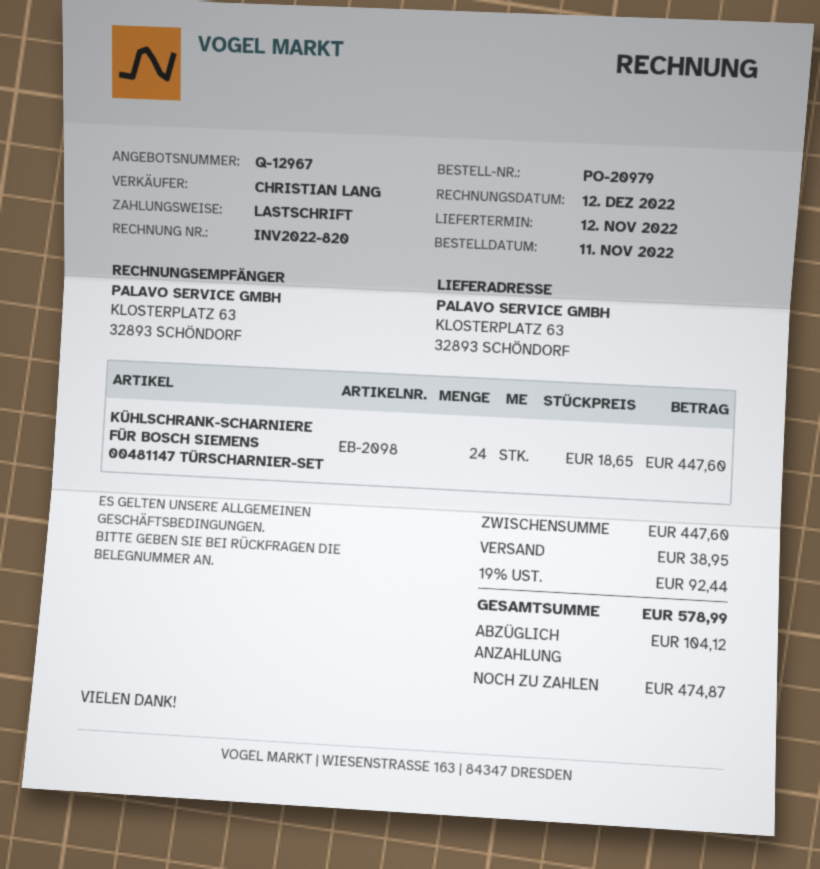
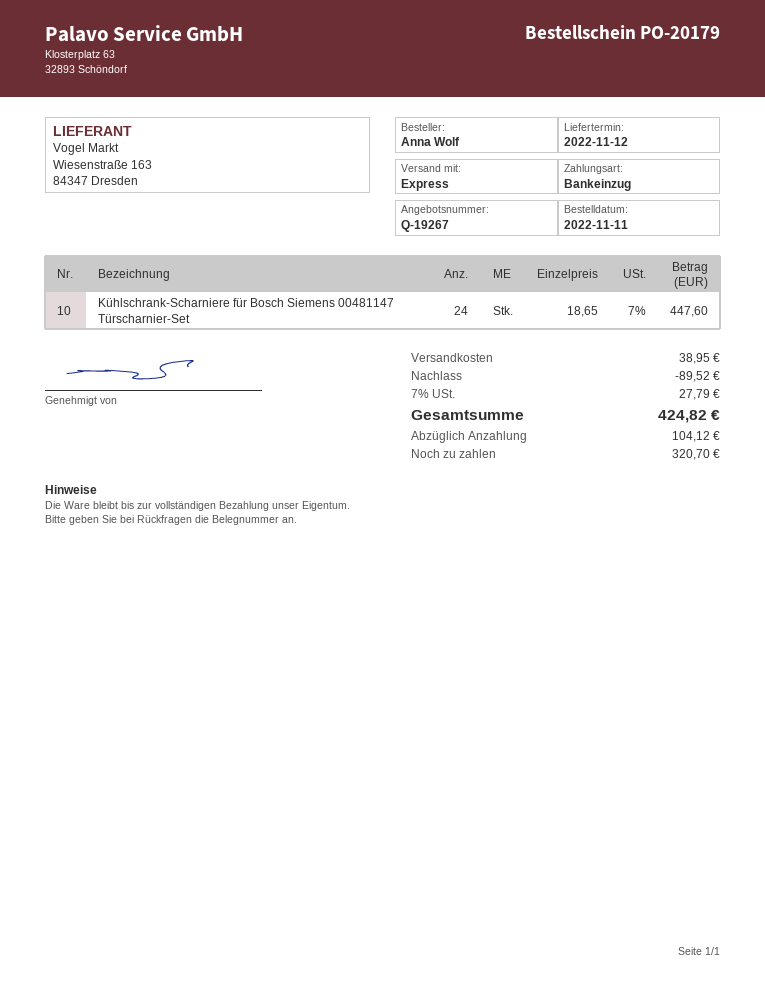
quote number: Q-12967 -> Q-19267
order number: PO-20979 -> PO-20179
discount: none -> 89.52
tax: 19% = 92.44 -> 7% = 27.79
total: 578.99 -> 424.82
balance: 474.87 -> 320.70

